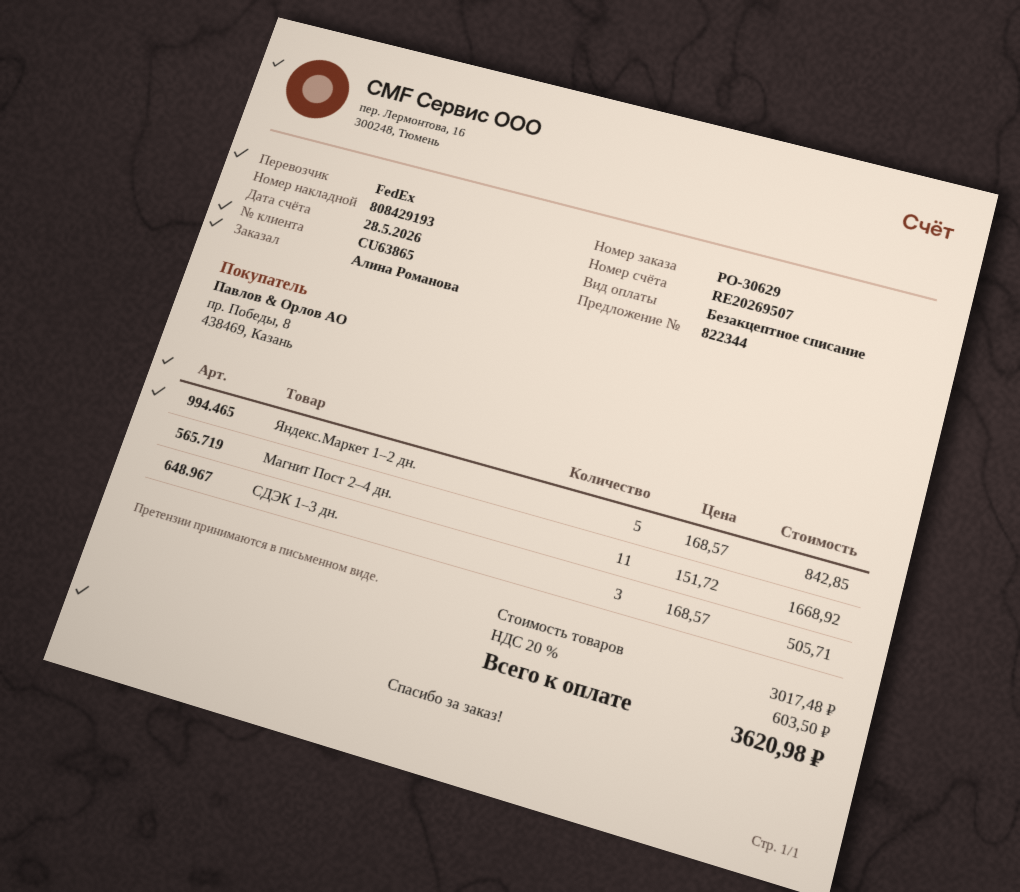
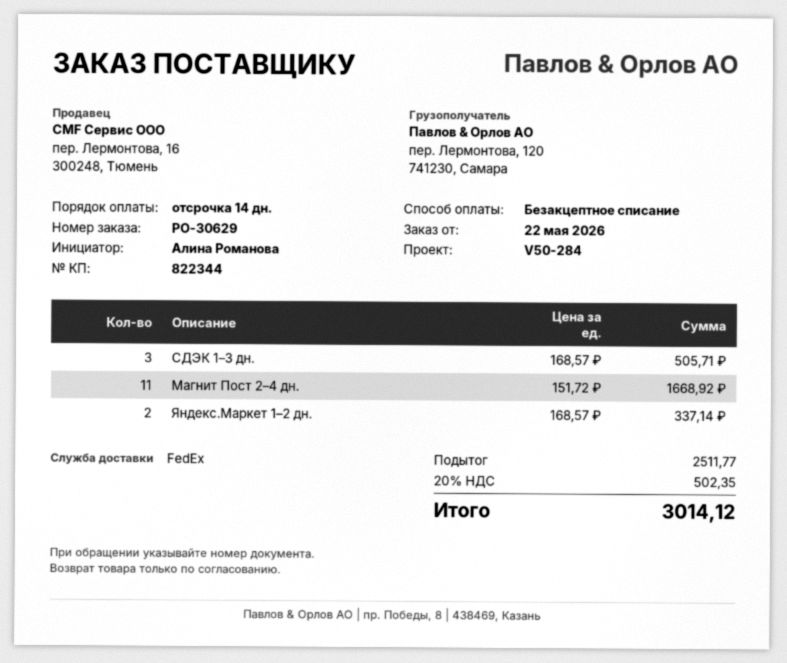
Яндекс.Маркет 1–2 дн.: 5 x 168.57 = 842.85 -> 2 x 168.57 = 337.14
subtotal: 3017.48 -> 2511.77
tax: 20% = 603.50 -> 20% = 502.35
total: 3620.98 -> 3014.12

